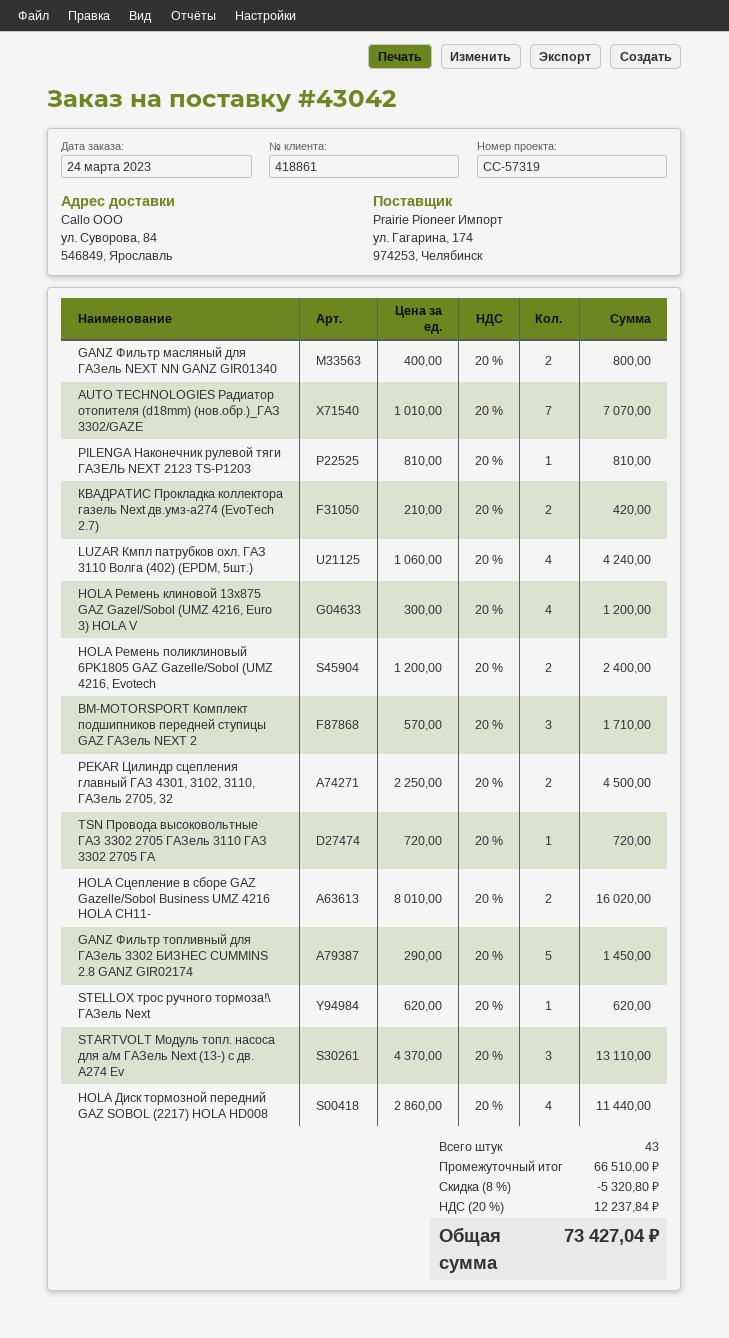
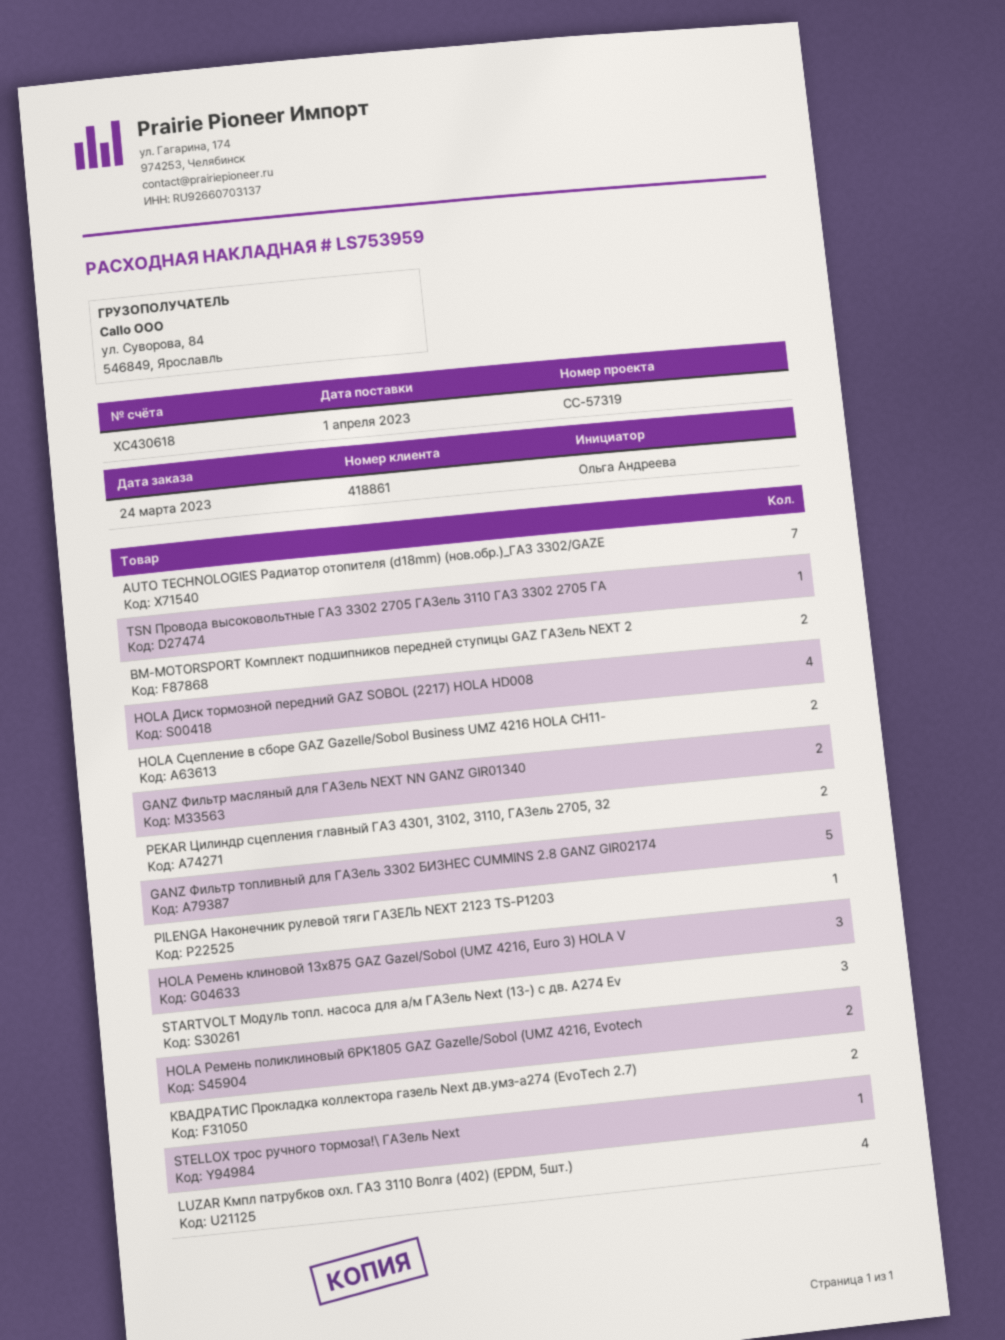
HOLA Ремень клиновой 13x875 GAZ Gazel/Sobol (UMZ 4216, Euro 3) HOLA V: 4 -> 3
BM-MOTORSPORT Комплект подшипников передней ступицы GAZ ГАЗель NEXT 2: 3 -> 2

